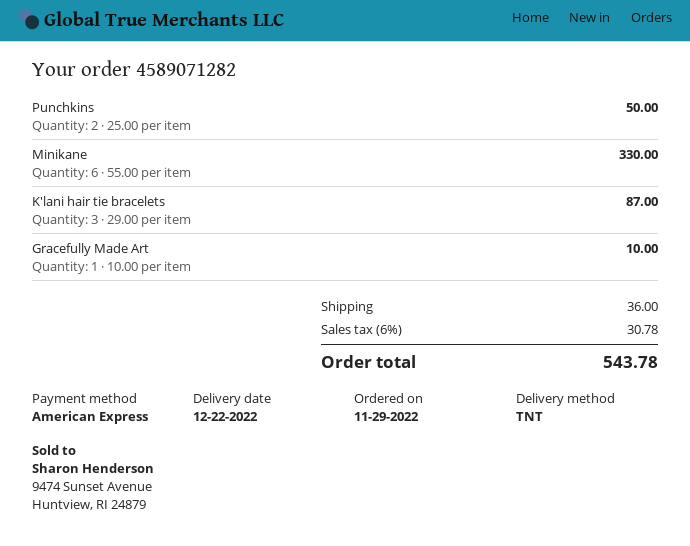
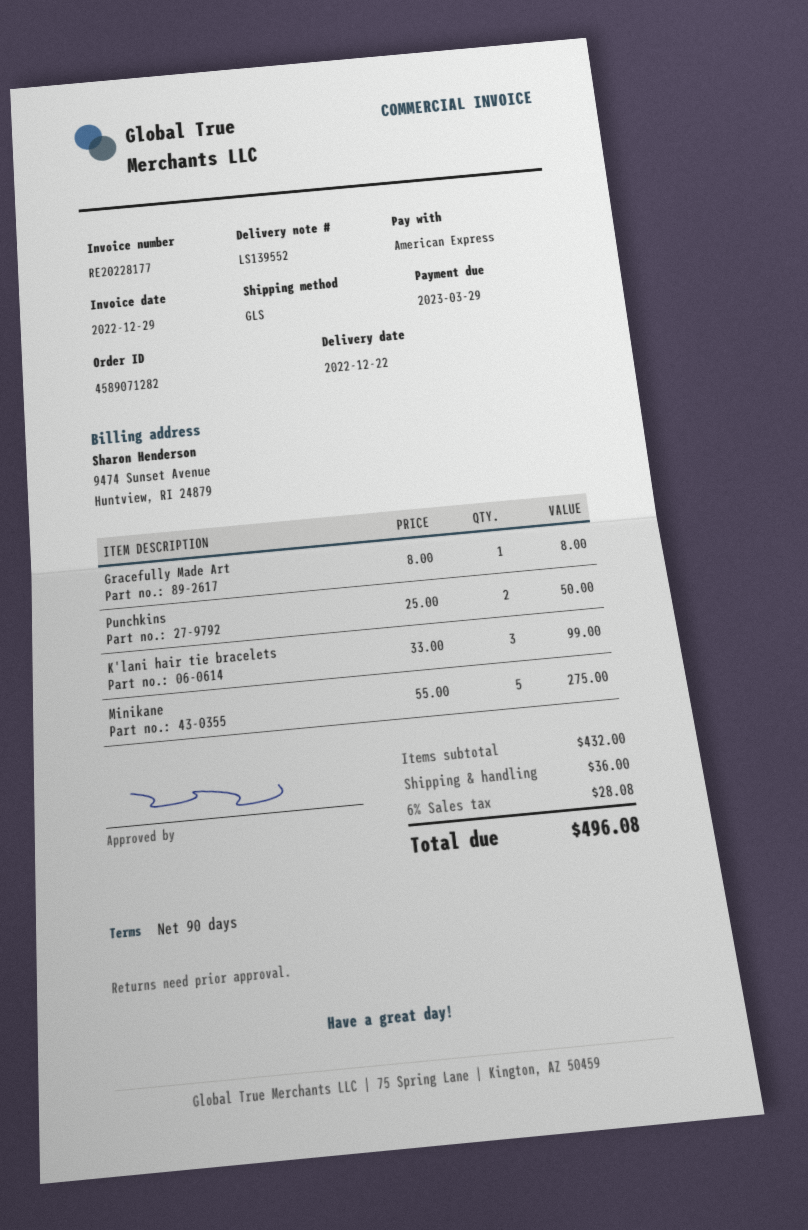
shipping method: TNT -> GLS
Minikane: 6 x 55.00 = 330.00 -> 5 x 55.00 = 275.00
K'lani hair tie bracelets: 3 x 29.00 = 87.00 -> 3 x 33.00 = 99.00
Gracefully Made Art: 1 x 10.00 = 10.00 -> 1 x 8.00 = 8.00
tax: 6% = 30.78 -> 6% = 28.08
total: 543.78 -> 496.08

